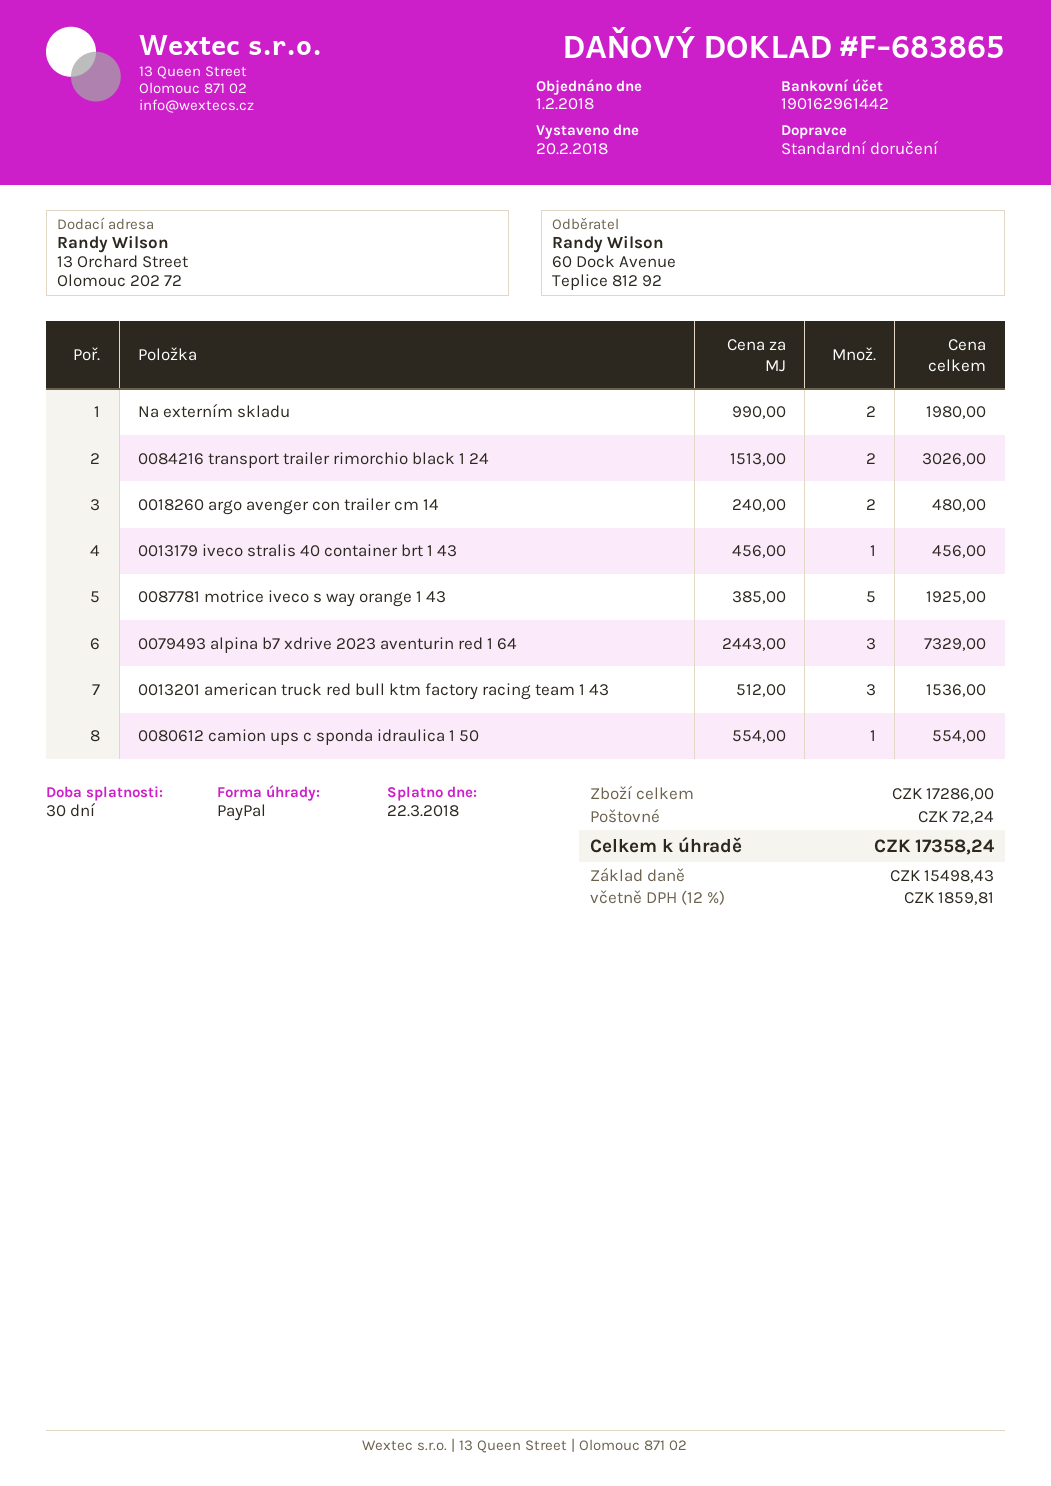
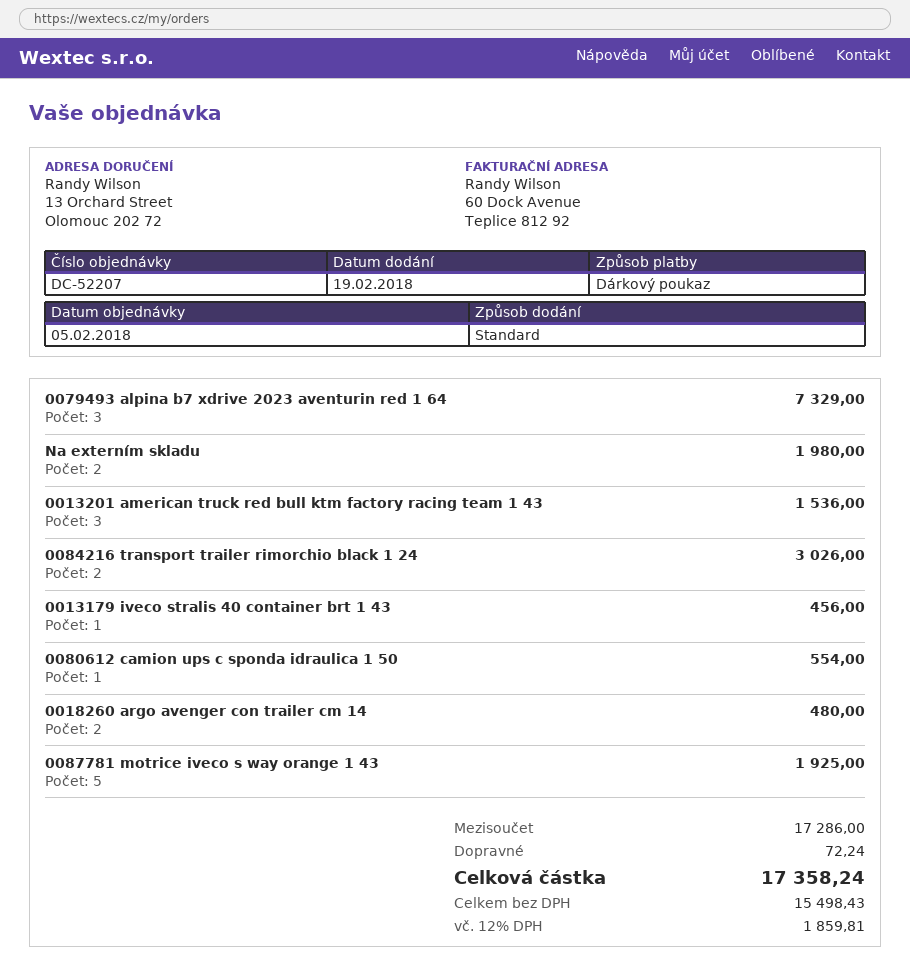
order date: 2018-02-01 -> 2018-02-05
payment method: PayPal -> gift card

